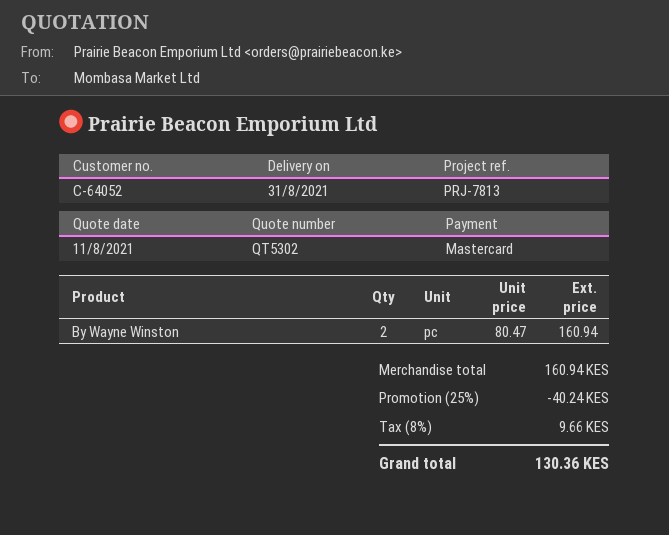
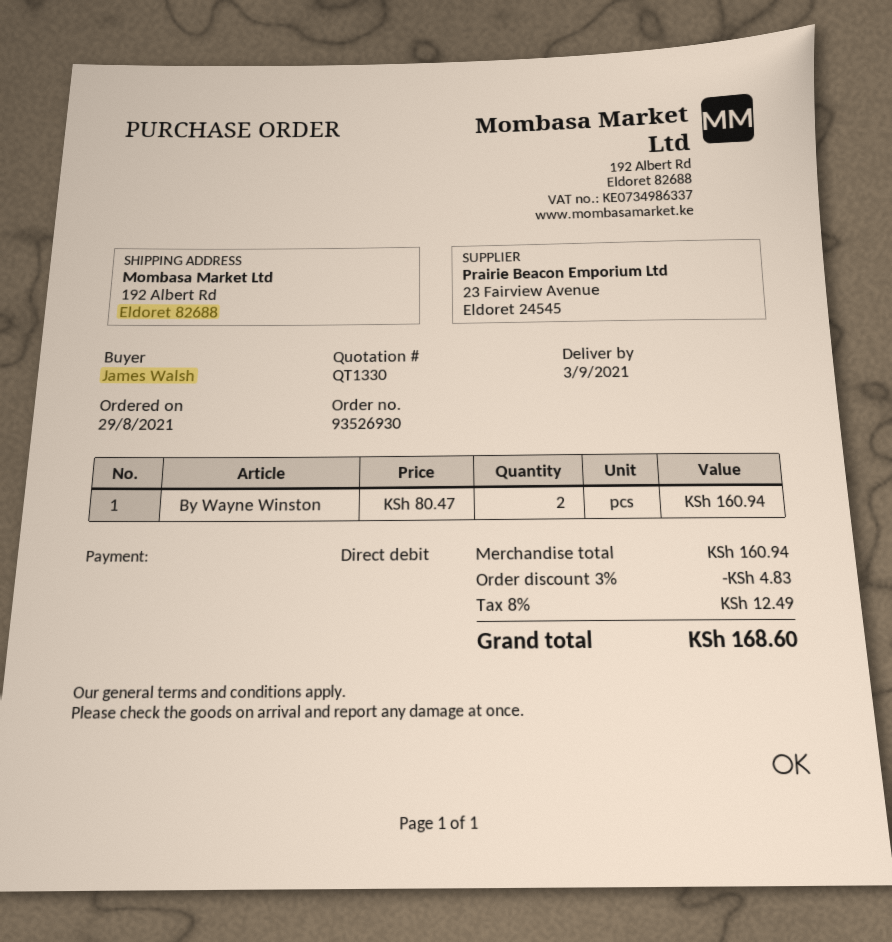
quote number: QT5302 -> QT1330
delivery date: 2021-08-31 -> 2021-09-03
payment method: Mastercard -> direct debit
discount: 25% = 40.24 -> 3% = 4.83
tax: 8% = 9.66 -> 8% = 12.49
total: 130.36 -> 168.60

